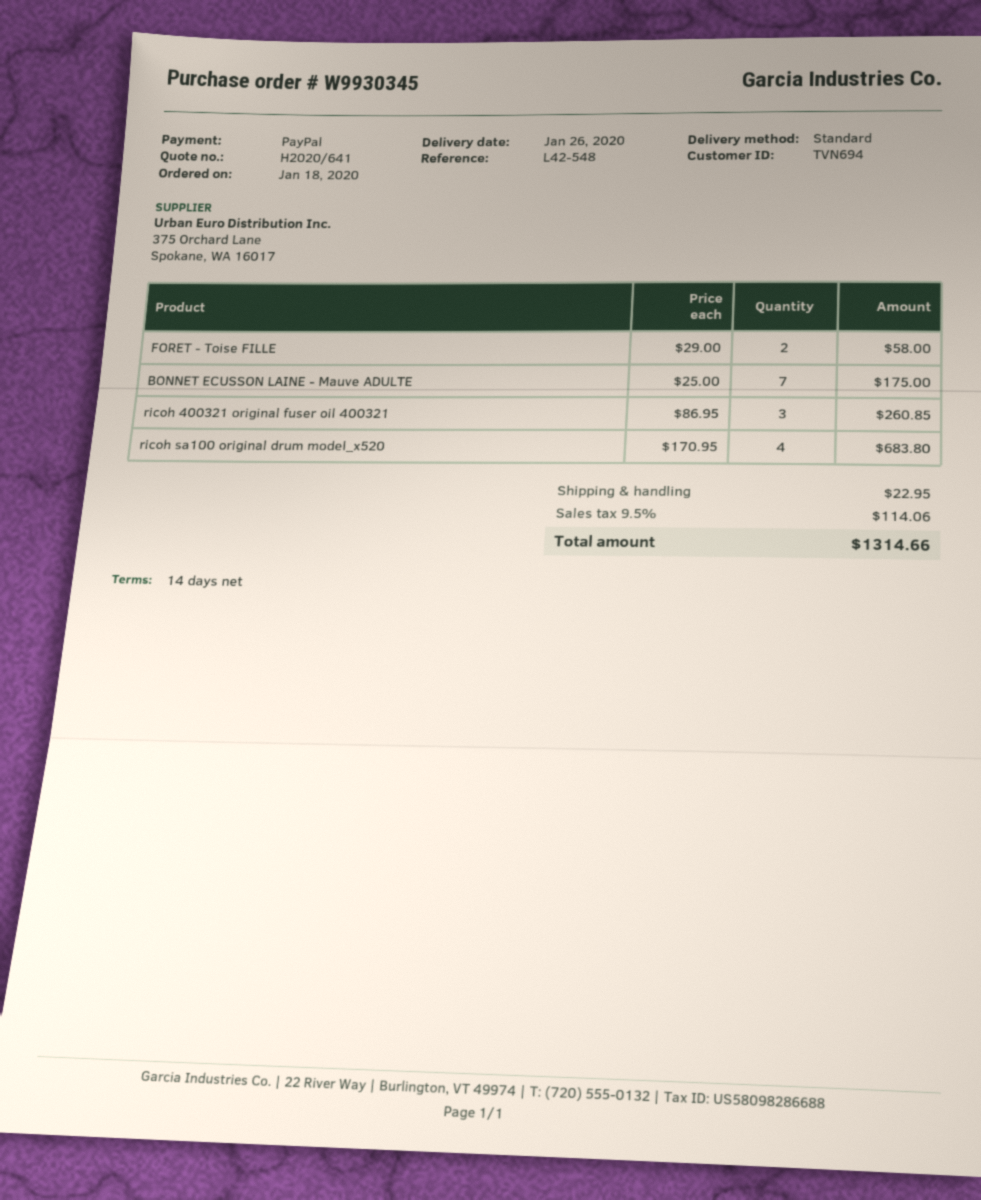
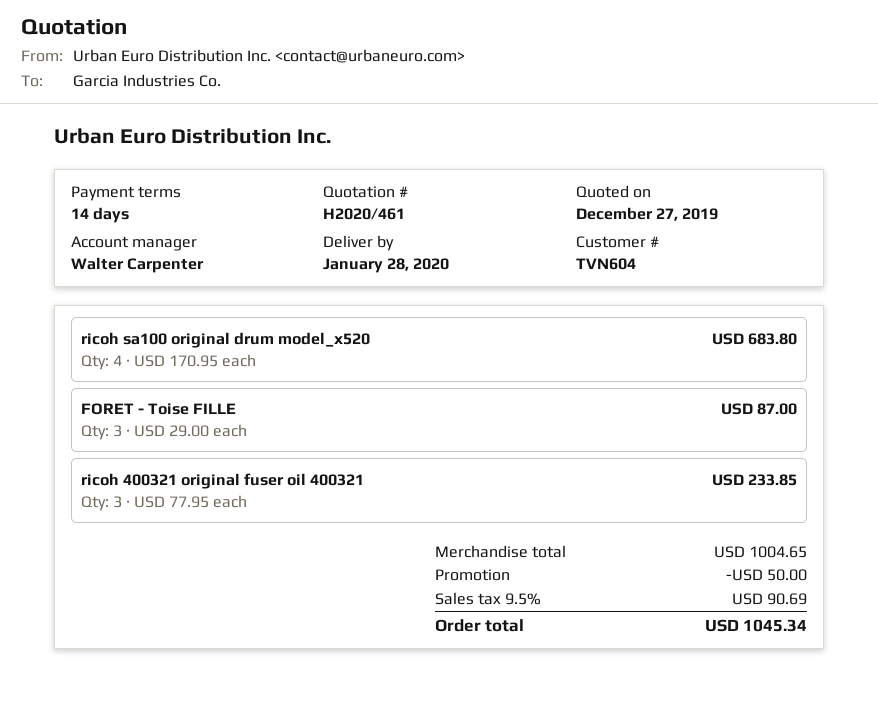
quote number: H2020/641 -> H2020/461
delivery date: 2020-01-26 -> 2020-01-28
customer number: TVN694 -> TVN604
FORET - Toise FILLE: 2 x 29.00 = 58.00 -> 3 x 29.00 = 87.00
BONNET ECUSSON LAINE - Mauve ADULTE: 7 x 25.00 = 175.00 -> none
ricoh 400321 original fuser oil 400321: 3 x 86.95 = 260.85 -> 3 x 77.95 = 233.85
discount: none -> 50.00
shipping: 22.95 -> none
tax: 9.5% = 114.06 -> 9.5% = 90.69
total: 1314.66 -> 1045.34

